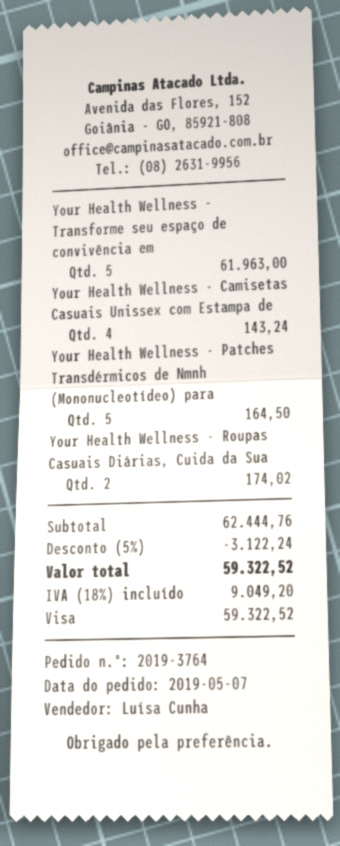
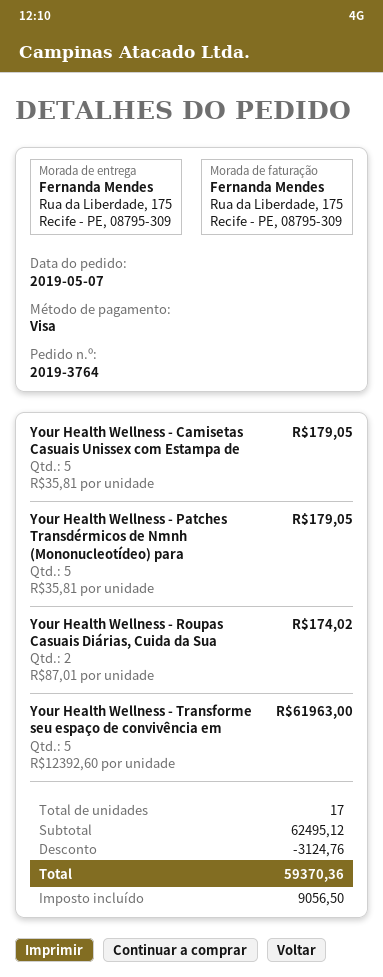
Your Health Wellness - Camisetas Casuais Unissex com Estampa de: 4 for 143.24 -> 5 for 179.05
Your Health Wellness - Patches Transdérmicos de Nmnh (Mononucleotídeo) para: 5 for 164.50 -> 5 for 179.05
subtotal: 62444.76 -> 62495.12
discount: 3122.24 -> 3124.76
tax: 9049.20 -> 9056.50
total: 59322.52 -> 59370.36

